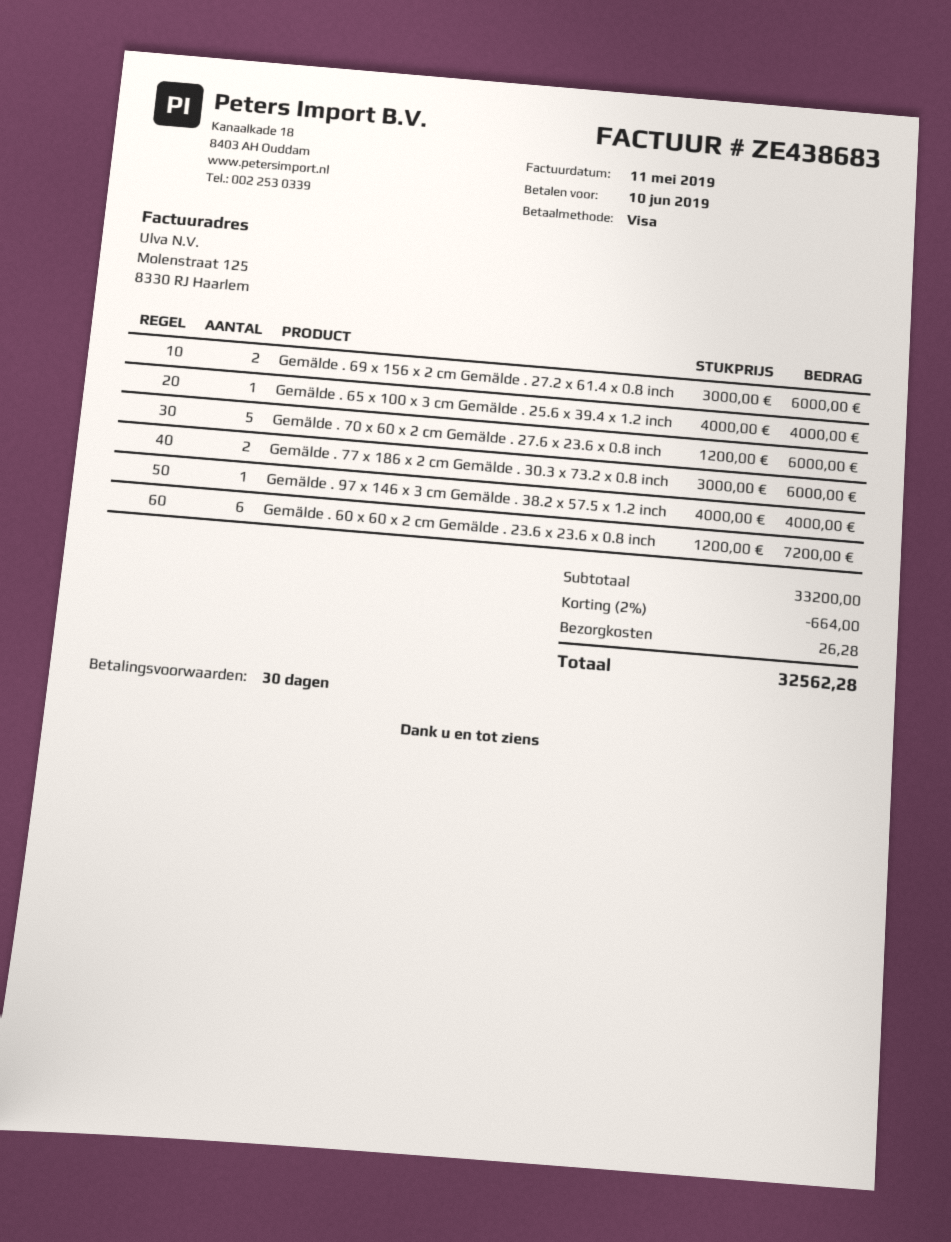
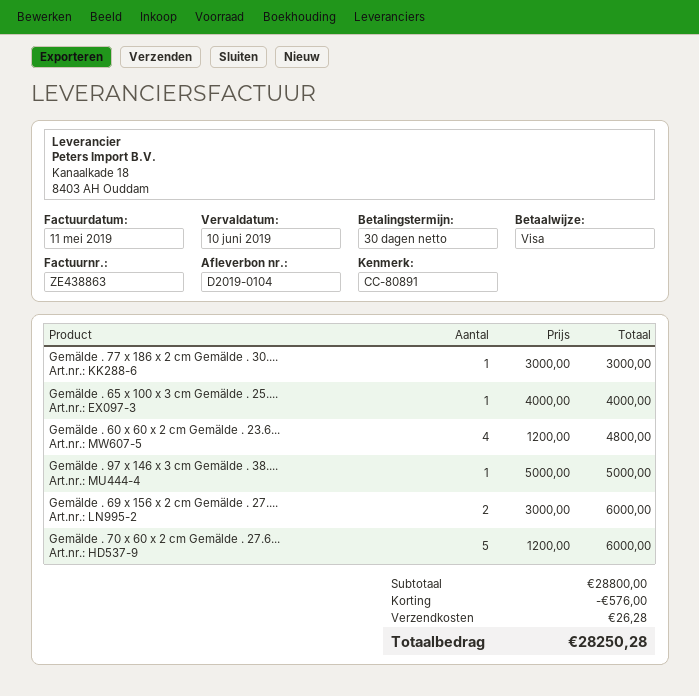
invoice number: ZE438683 -> ZE438863
Gemälde . 77 x 186 x 2 cm Gemälde . 30.3 x 73.2 x 0.8 inch: 2 x 3000.00 = 6000.00 -> 1 x 3000.00 = 3000.00
Gemälde . 97 x 146 x 3 cm Gemälde . 38.2 x 57.5 x 1.2 inch: 1 x 4000.00 = 4000.00 -> 1 x 5000.00 = 5000.00
Gemälde . 60 x 60 x 2 cm Gemälde . 23.6 x 23.6 x 0.8 inch: 6 x 1200.00 = 7200.00 -> 4 x 1200.00 = 4800.00
subtotal: 33200.00 -> 28800.00
discount: 664.00 -> 576.00
total: 32562.28 -> 28250.28

